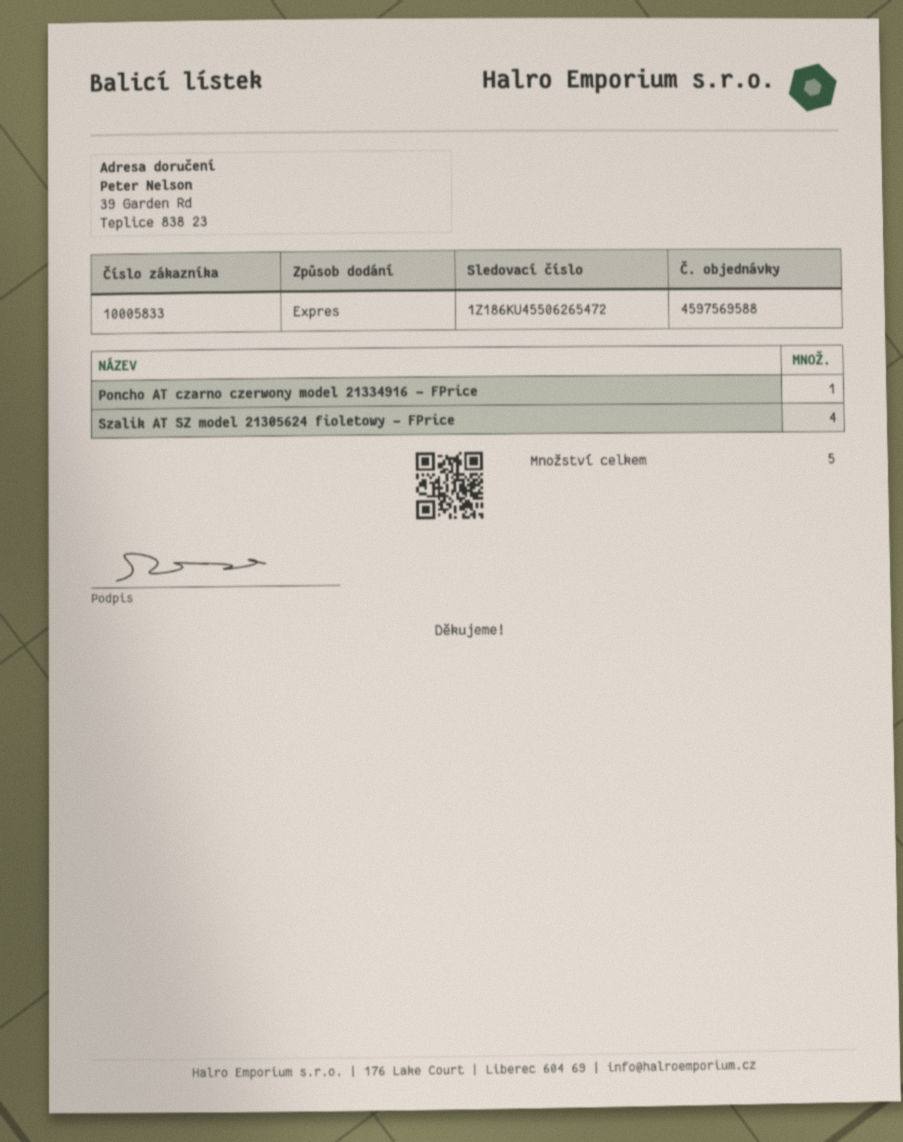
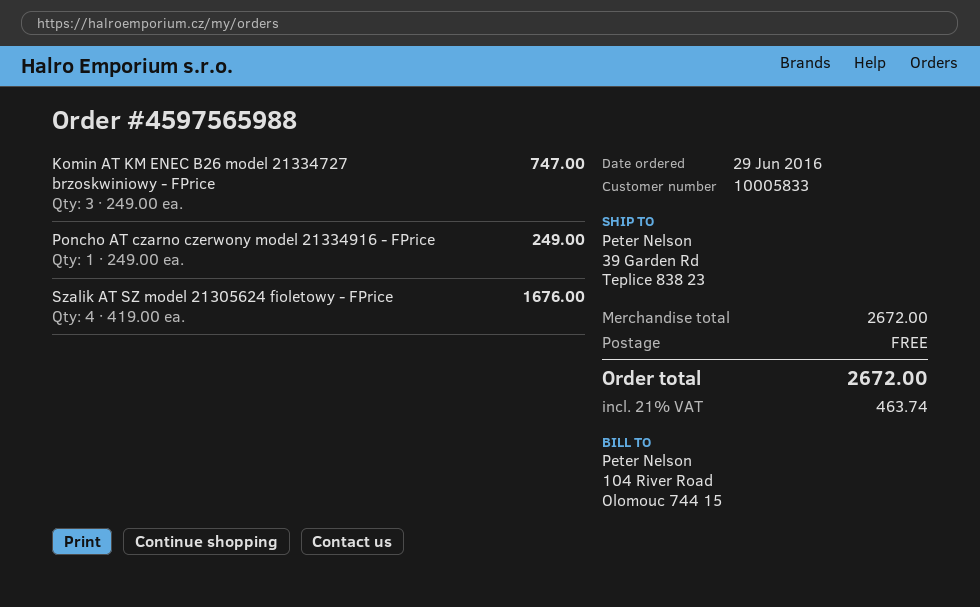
order number: 4597569588 -> 4597565988
Komin AT KM ENEC B26 model 21334727 brzoskwiniowy - FPrice: none -> 3

